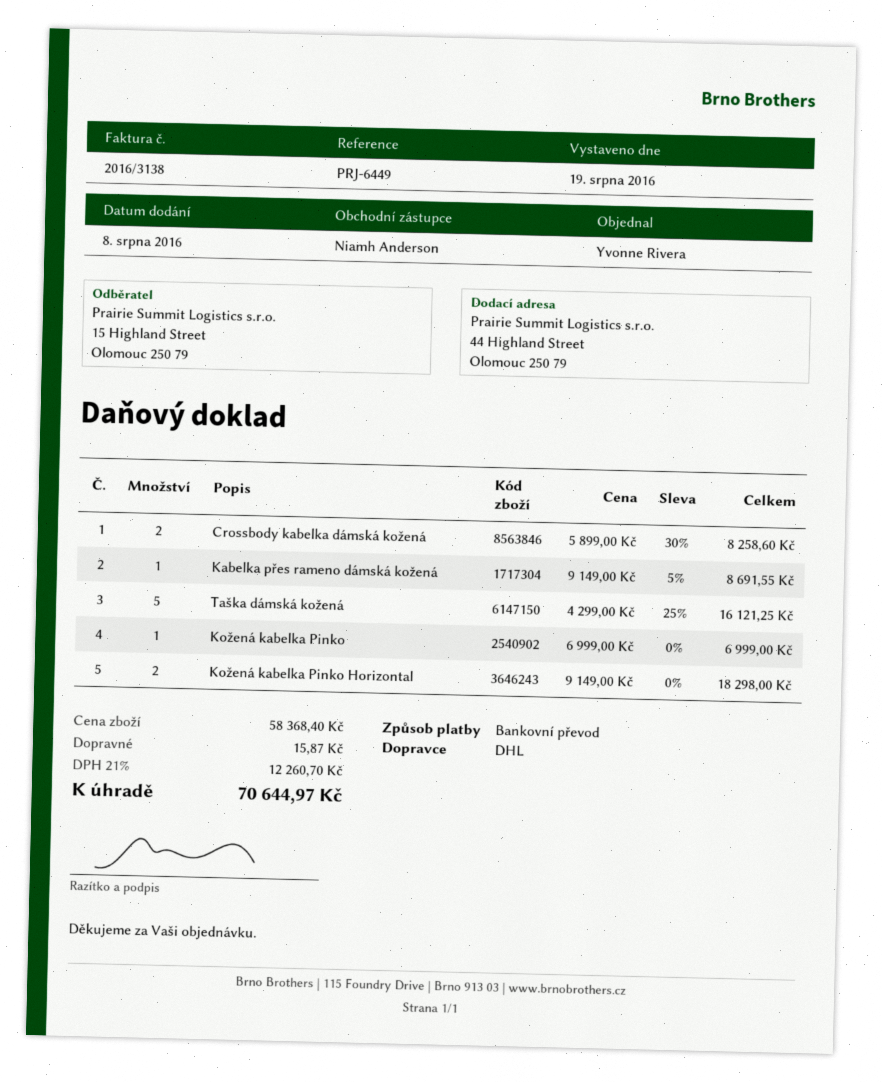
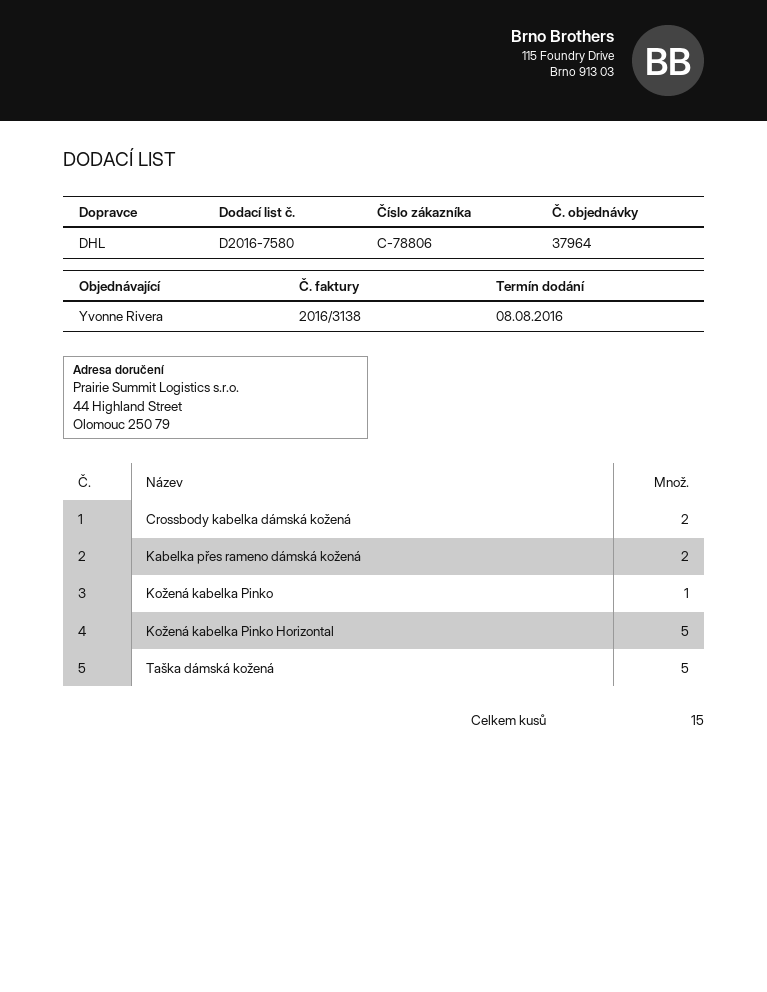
Kabelka přes rameno dámská kožená: 1 -> 2
Kožená kabelka Pinko Horizontal: 2 -> 5

